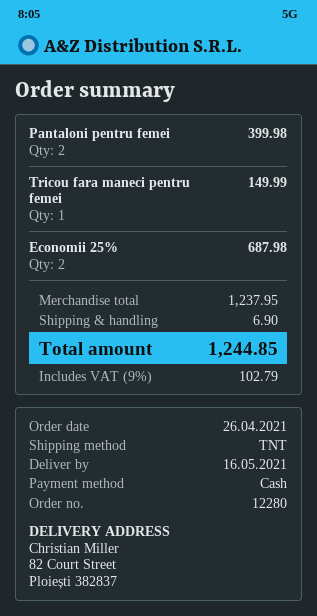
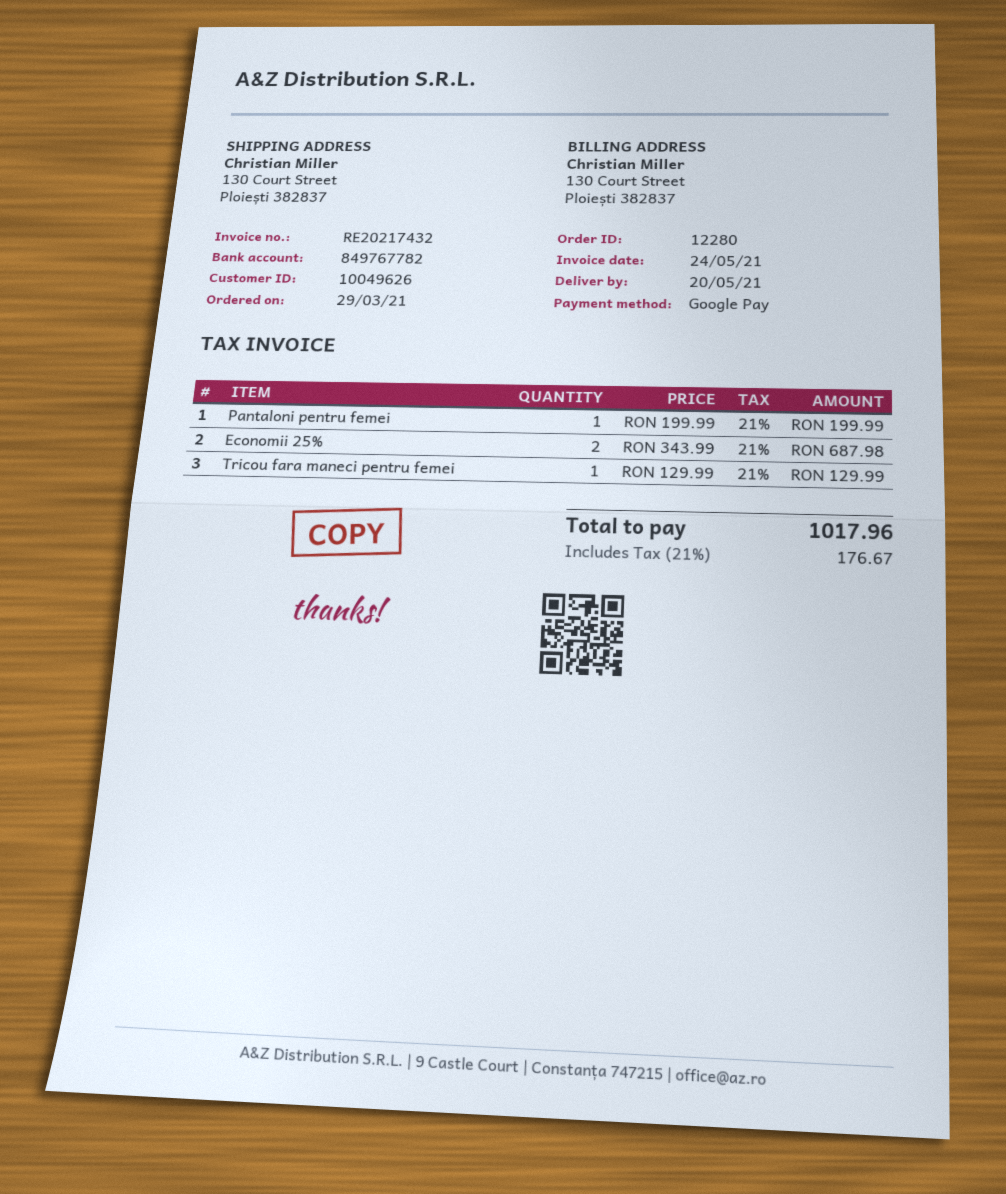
order date: 2021-04-26 -> 2021-03-29
delivery date: 2021-05-16 -> 2021-05-20
payment method: cash -> Google Pay
ship to: 82 Court Street, Ploiești 382837 -> 130 Court Street, Ploiești 382837
Pantaloni pentru femei: 2 for 399.98 -> 1 for 199.99
Tricou fara maneci pentru femei: 1 for 149.99 -> 1 for 129.99
shipping: 6.90 -> none
tax: 9% = 102.79 -> 21% = 176.67
total: 1244.85 -> 1017.96

